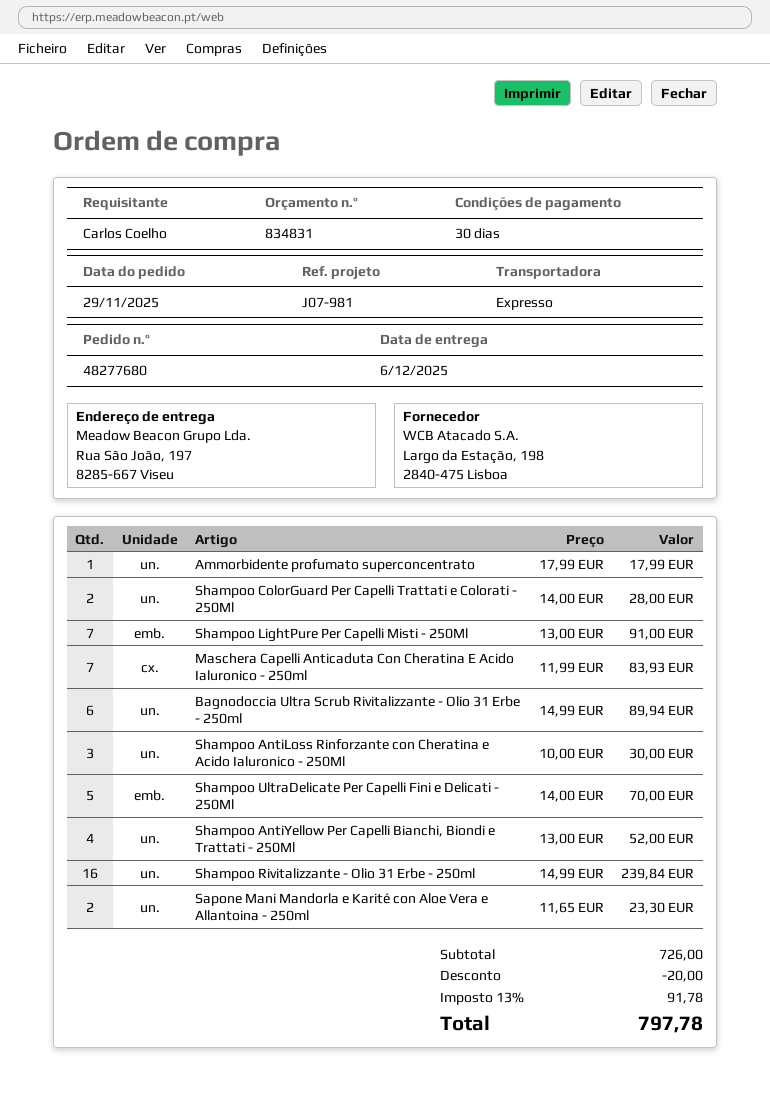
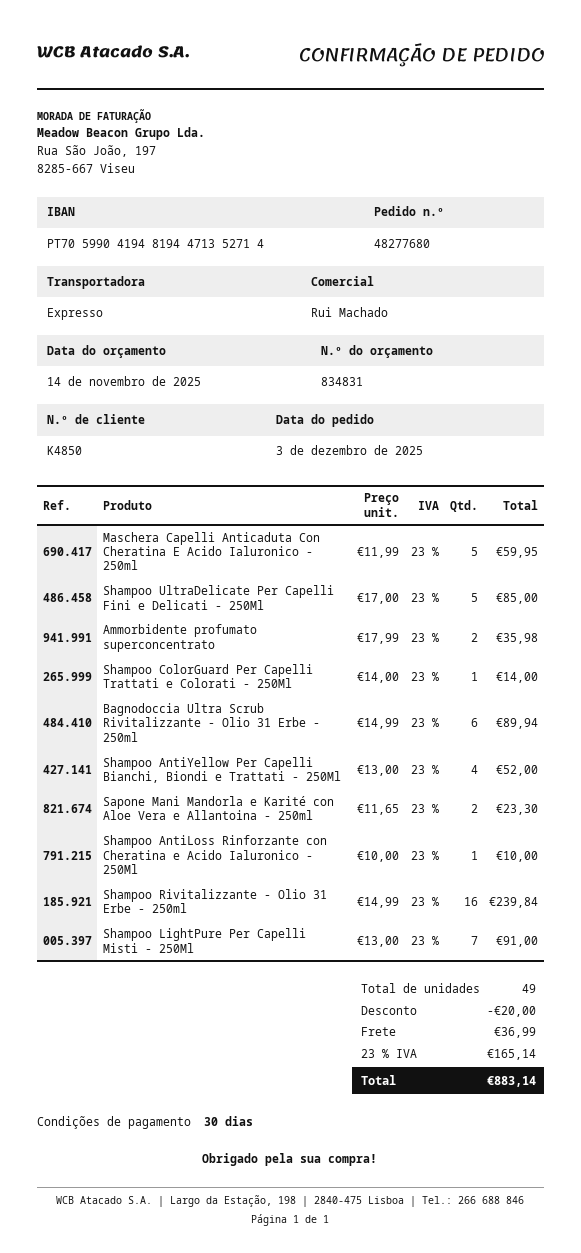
order date: 2025-11-29 -> 2025-12-03
Ammorbidente profumato superconcentrato: 1 x 17.99 = 17.99 -> 2 x 17.99 = 35.98
Shampoo ColorGuard Per Capelli Trattati e Colorati - 250Ml: 2 x 14.00 = 28.00 -> 1 x 14.00 = 14.00
Maschera Capelli Anticaduta Con Cheratina E Acido Ialuronico - 250ml: 7 x 11.99 = 83.93 -> 5 x 11.99 = 59.95
Shampoo AntiLoss Rinforzante con Cheratina e Acido Ialuronico - 250Ml: 3 x 10.00 = 30.00 -> 1 x 10.00 = 10.00
Shampoo UltraDelicate Per Capelli Fini e Delicati - 250Ml: 5 x 14.00 = 70.00 -> 5 x 17.00 = 85.00
shipping: none -> 36.99
tax: 13% = 91.78 -> 23% = 165.14
total: 797.78 -> 883.14

